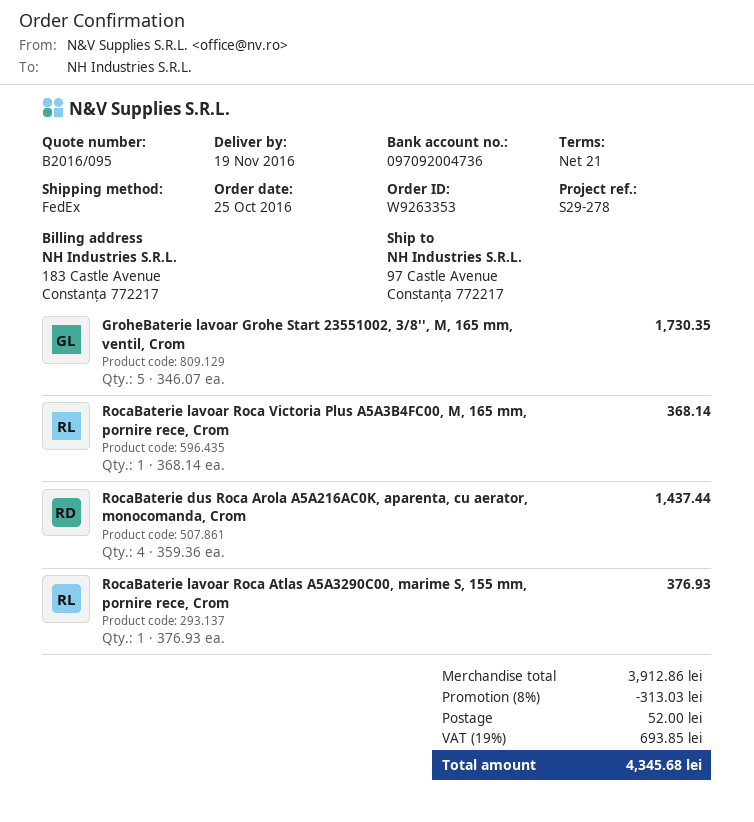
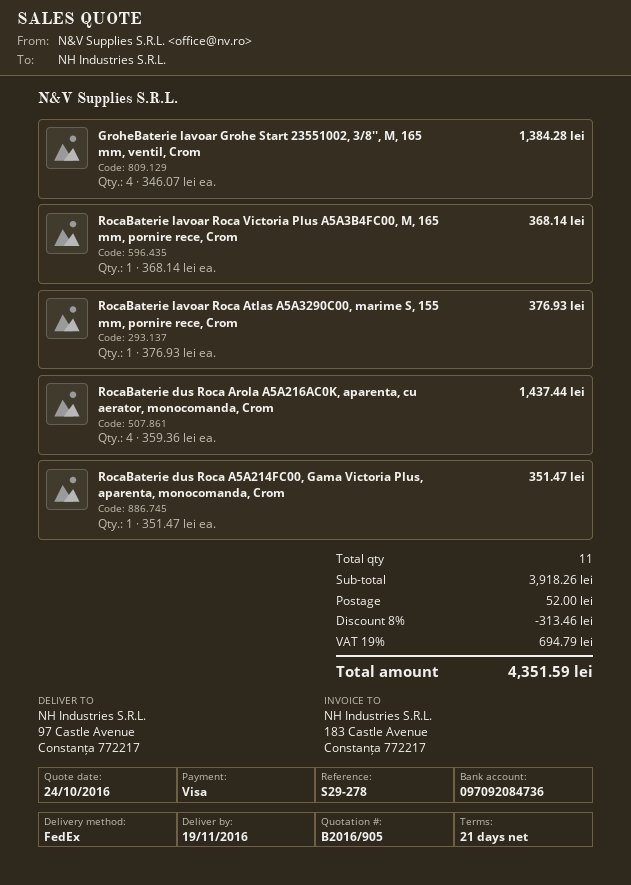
quote number: B2016/095 -> B2016/905
bank account: 097092004736 -> 097092084736
GroheBaterie lavoar Grohe Start 23551002, 3/8'', M, 165 mm, ventil, Crom: 5 x 346.07 = 1730.35 -> 4 x 346.07 = 1384.28
RocaBaterie dus Roca A5A214FC00, Gama Victoria Plus, aparenta, monocomanda, Crom: none -> 1 x 351.47 = 351.47
subtotal: 3912.86 -> 3918.26
discount: 8% = 313.03 -> 8% = 313.46
tax: 19% = 693.85 -> 19% = 694.79
total: 4345.68 -> 4351.59

